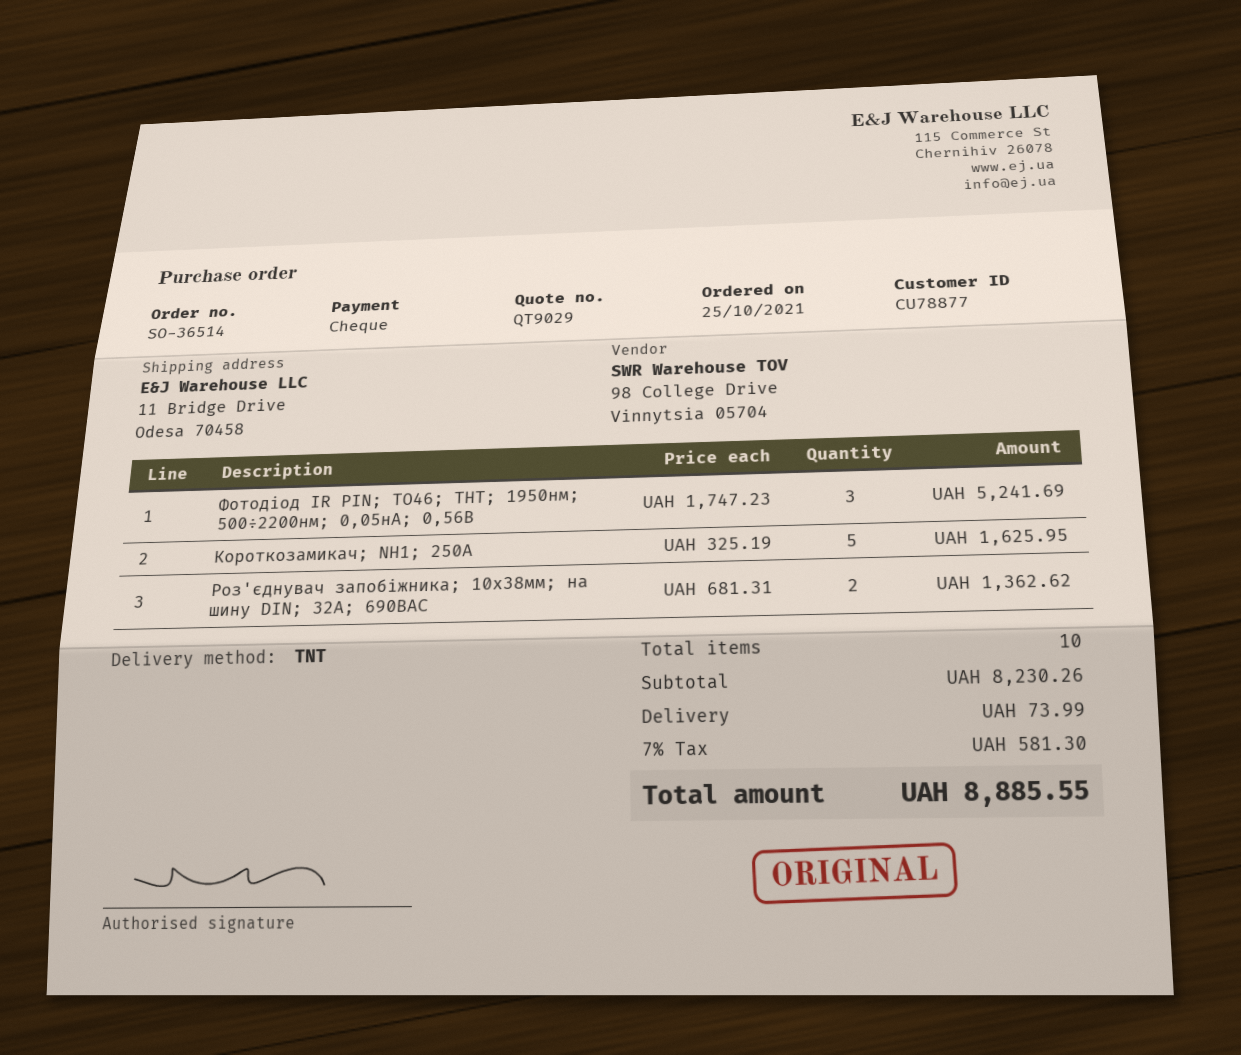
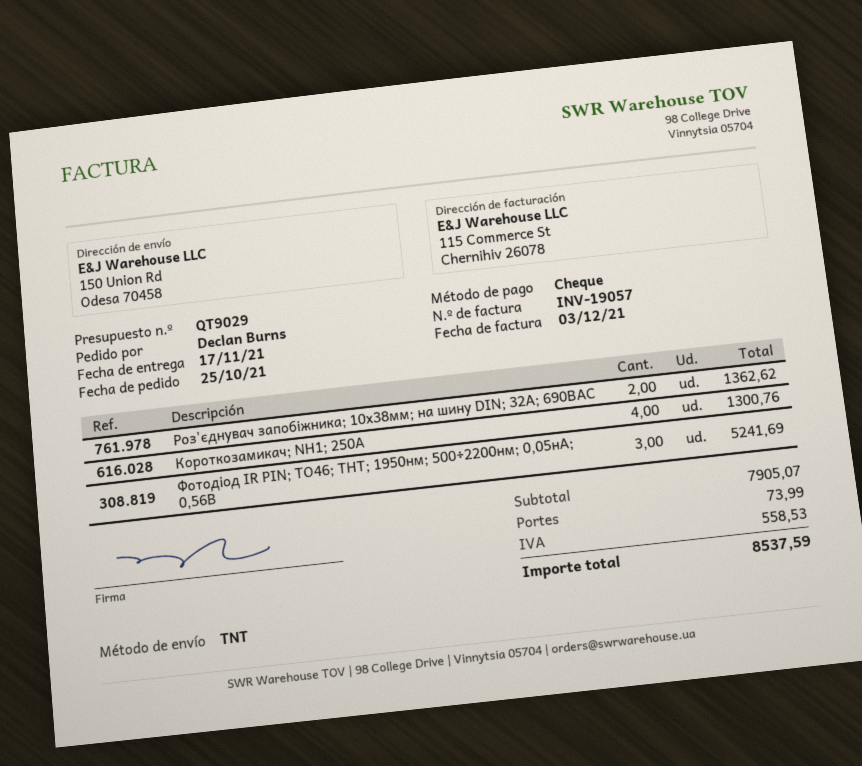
ship to: 11 Bridge Drive, Odesa 70458 -> 150 Union Rd, Odesa 70458
Короткозамикач; NH1; 250А: 5 for 1625.95 -> 4 for 1300.76
subtotal: 8230.26 -> 7905.07
tax: 581.30 -> 558.53
total: 8885.55 -> 8537.59

